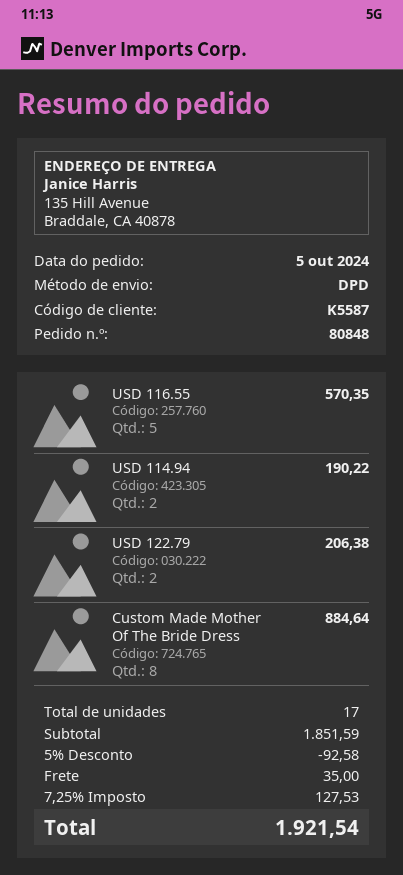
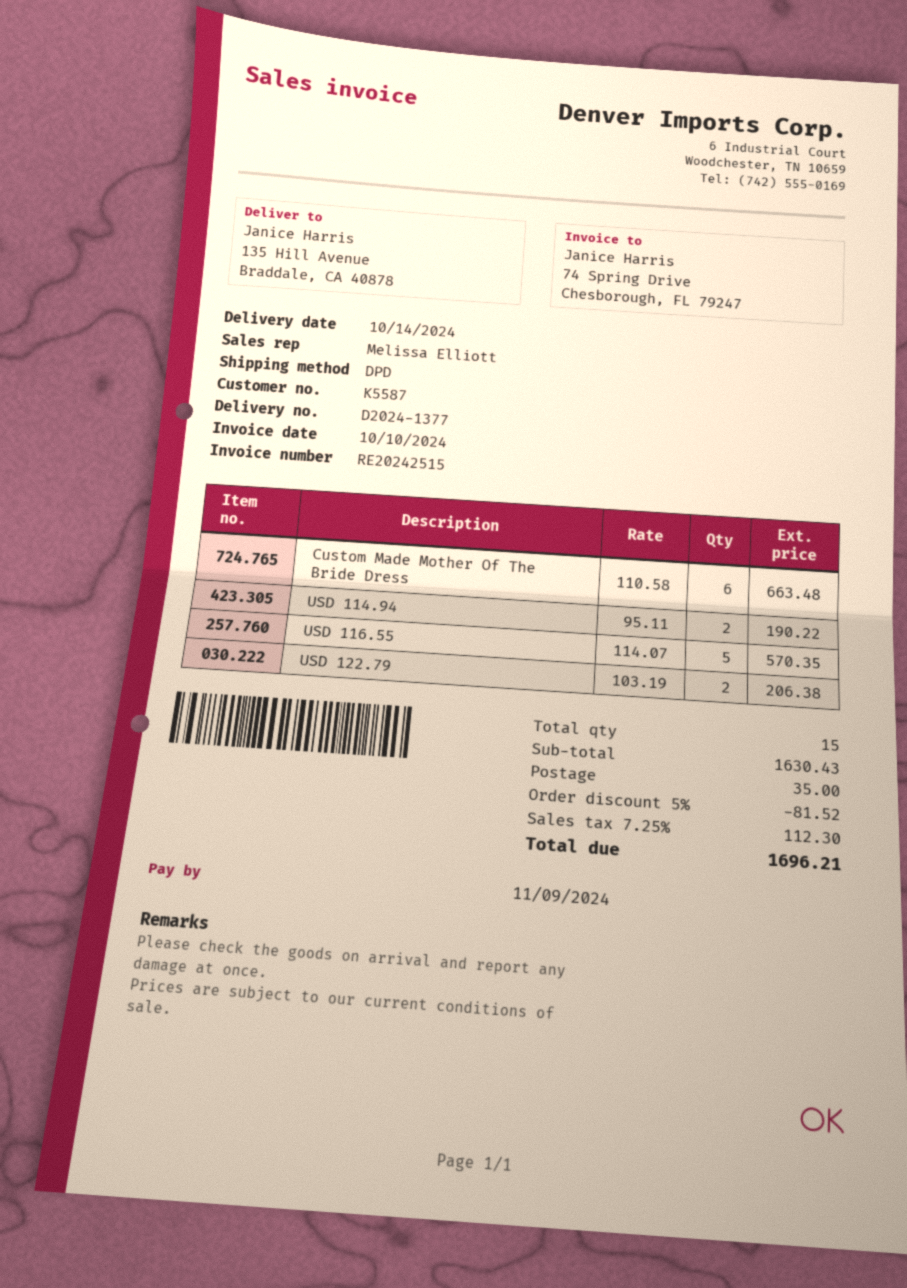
Custom Made Mother Of The Bride Dress: 8 for 884.64 -> 6 for 663.48
total quantity: 17 -> 15
subtotal: 1851.59 -> 1630.43
discount: 5% = 92.58 -> 5% = 81.52
tax: 7.25% = 127.53 -> 7.25% = 112.30
total: 1921.54 -> 1696.21

